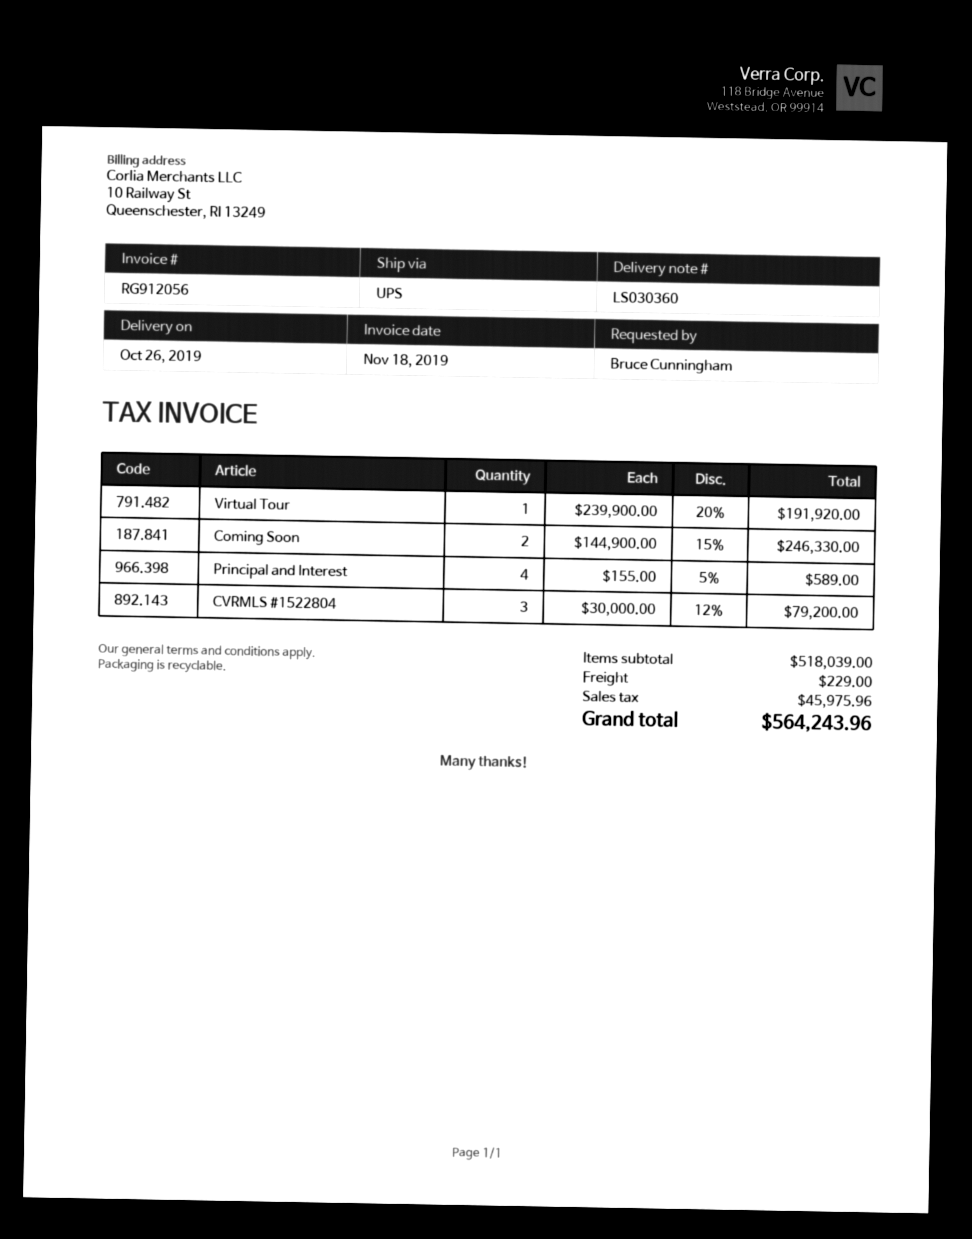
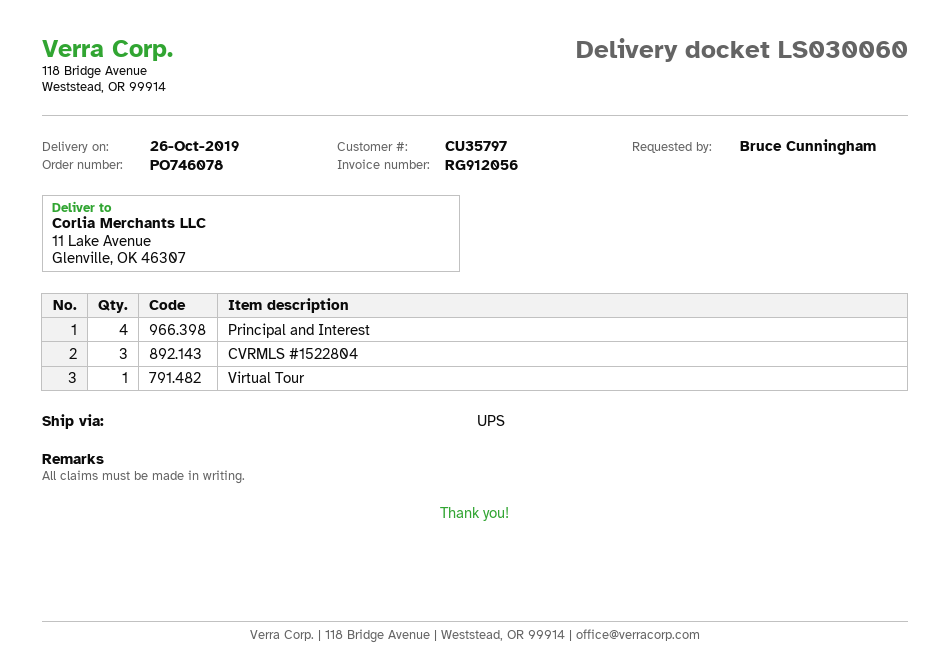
delivery note number: LS030360 -> LS030060
Coming Soon: 2 -> none

